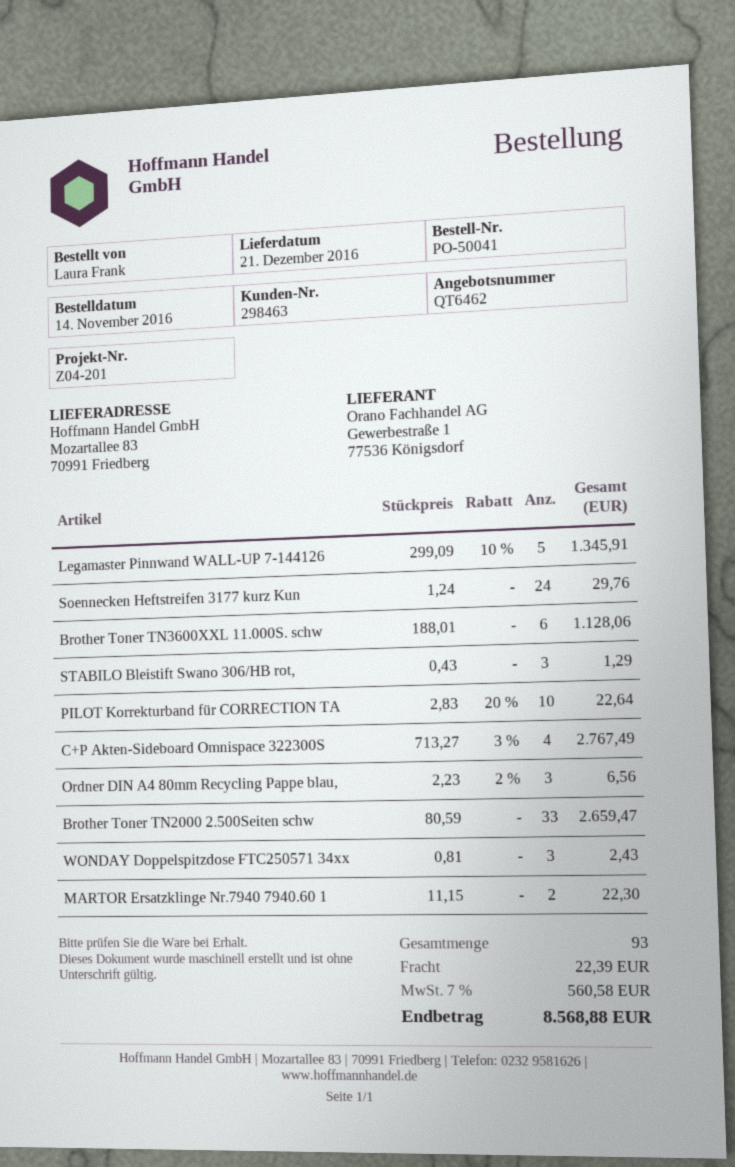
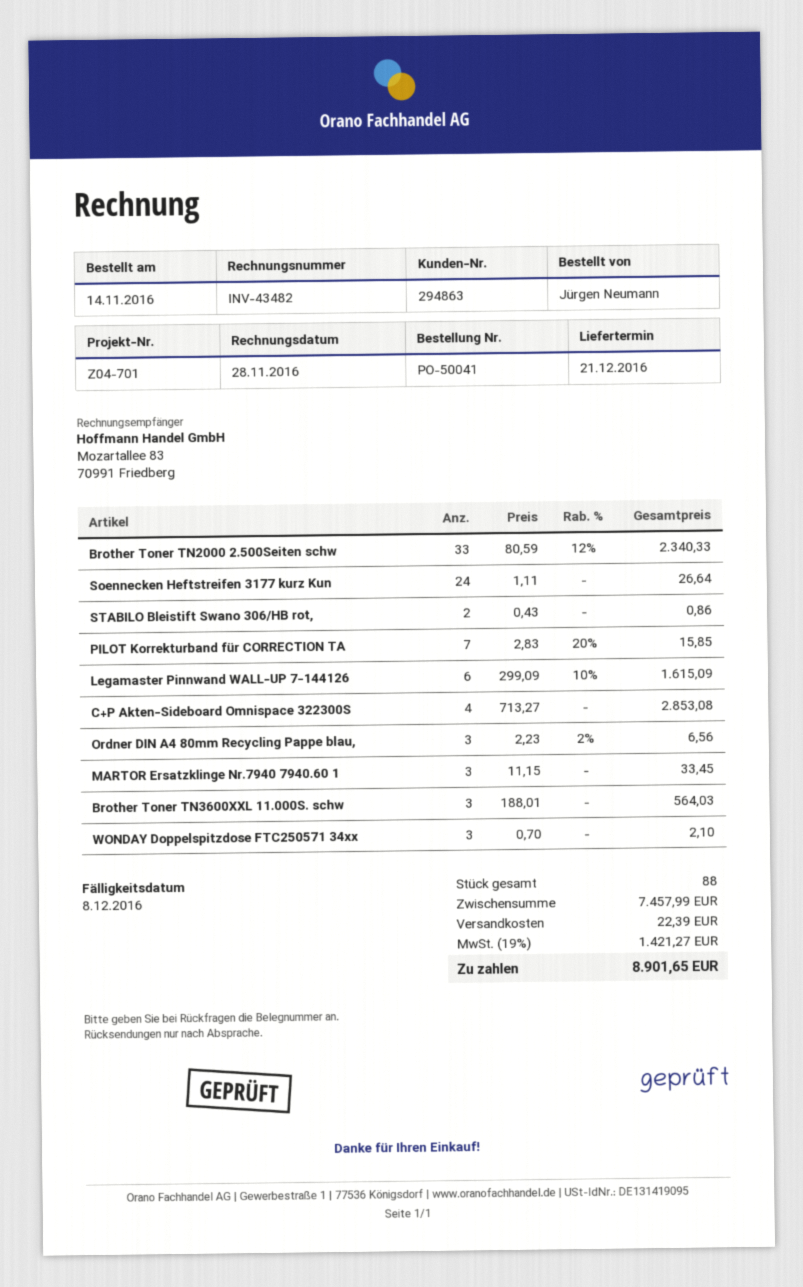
customer number: 298463 -> 294863
reference: Z04-201 -> Z04-701
ordered by: Laura Frank -> Jürgen Neumann
Legamaster Pinnwand WALL-UP 7-144126: 5 x 299.09 - 10% = 1345.91 -> 6 x 299.09 - 10% = 1615.09
Soennecken Heftstreifen 3177 kurz Kun: 24 x 1.24 = 29.76 -> 24 x 1.11 = 26.64
Brother Toner TN3600XXL 11.000S. schw: 6 x 188.01 = 1128.06 -> 3 x 188.01 = 564.03
STABILO Bleistift Swano 306/HB rot,: 3 x 0.43 = 1.29 -> 2 x 0.43 = 0.86
PILOT Korrekturband für CORRECTION TA: 10 x 2.83 - 20% = 22.64 -> 7 x 2.83 - 20% = 15.85
C+P Akten-Sideboard Omnispace 322300S: 4 x 713.27 - 3% = 2767.49 -> 4 x 713.27 = 2853.08
Brother Toner TN2000 2.500Seiten schw: 33 x 80.59 = 2659.47 -> 33 x 80.59 - 12% = 2340.33
WONDAY Doppelspitzdose FTC250571 34xx: 3 x 0.81 = 2.43 -> 3 x 0.70 = 2.10
MARTOR Ersatzklinge Nr.7940 7940.60 1: 2 x 11.15 = 22.30 -> 3 x 11.15 = 33.45
total quantity: 93 -> 88
tax: 7% = 560.58 -> 19% = 1421.27
total: 8568.88 -> 8901.65

